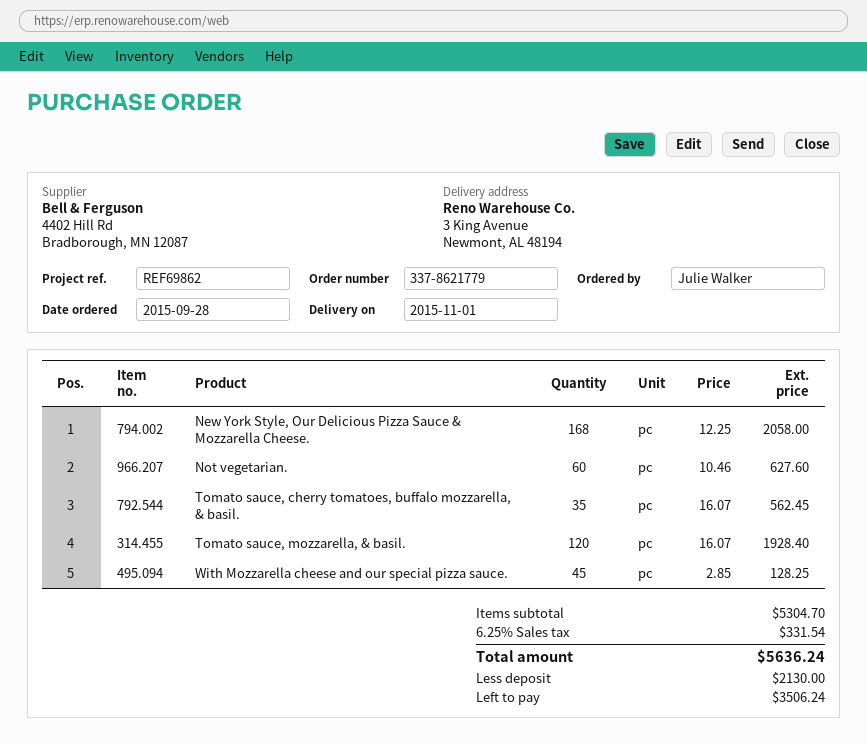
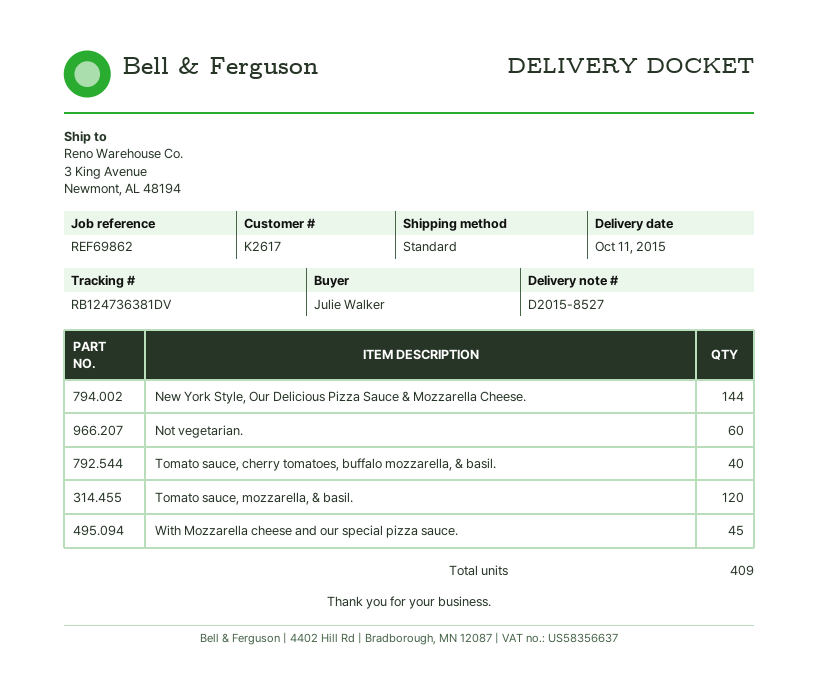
delivery date: 2015-11-01 -> 2015-10-11
New York Style, Our Delicious Pizza Sauce & Mozzarella Cheese.: 168 -> 144
Tomato sauce, cherry tomatoes, buffalo mozzarella, & basil.: 35 -> 40

